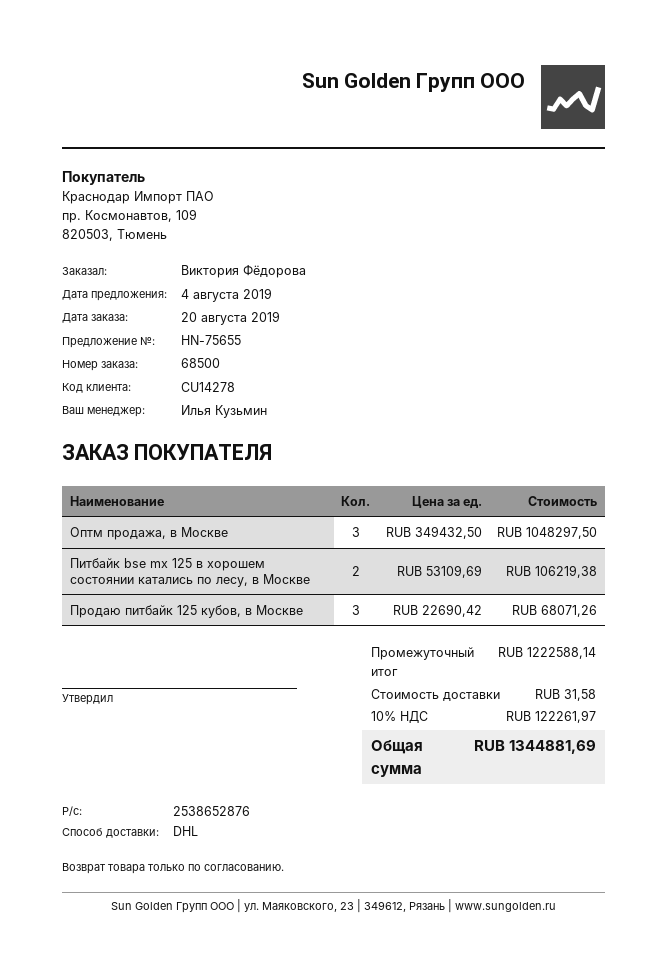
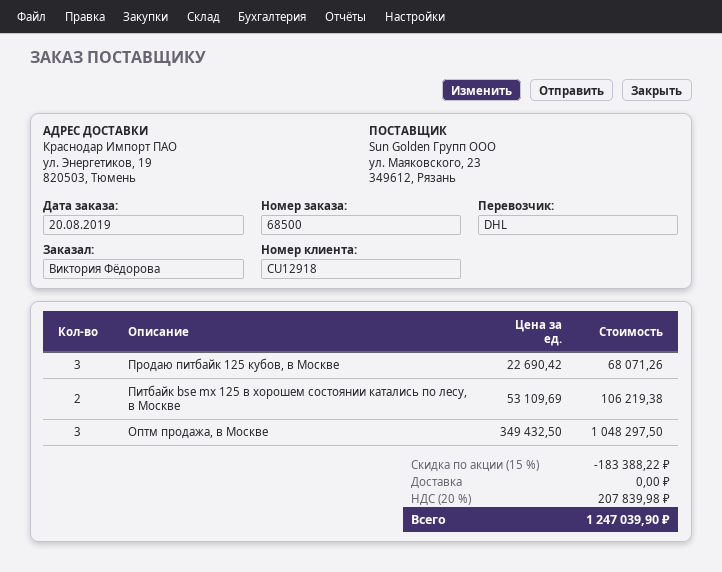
customer number: CU14278 -> CU12918
discount: none -> 15% = 183388.22
shipping: 31.58 -> 0.00
tax: 10% = 122261.97 -> 20% = 207839.98
total: 1344881.69 -> 1247039.90

